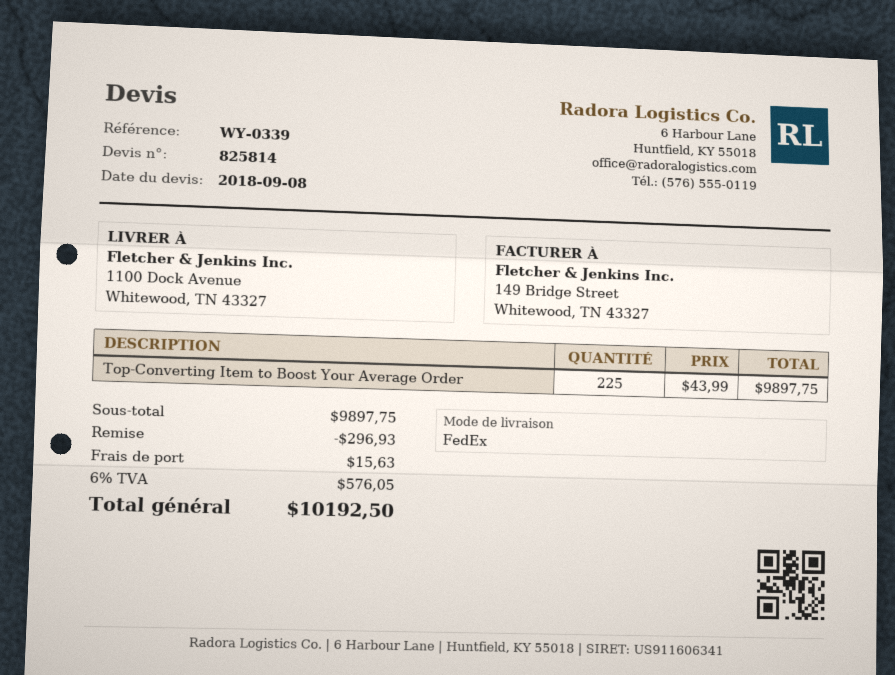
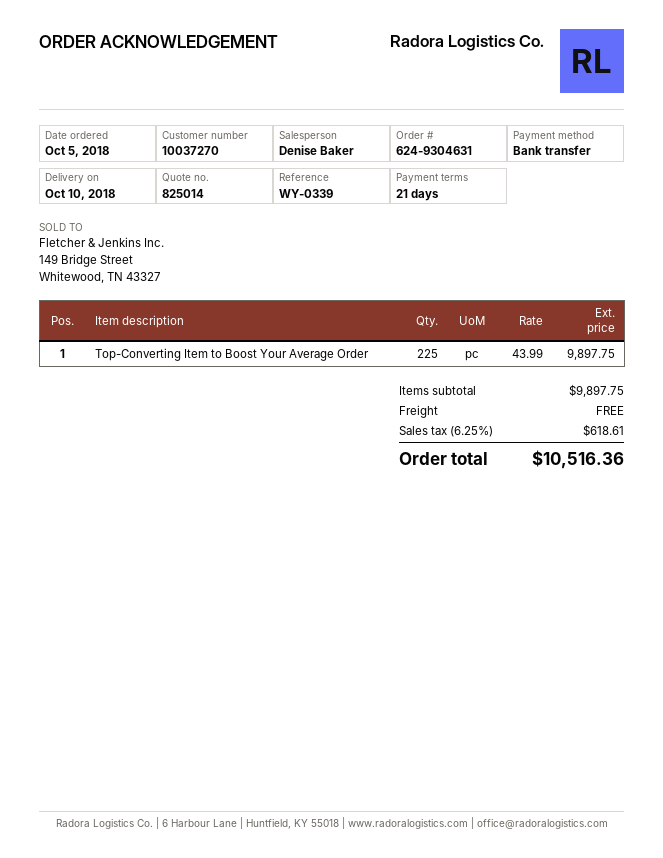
quote number: 825814 -> 825014
discount: 296.93 -> none
shipping: 15.63 -> 0.00
tax: 6% = 576.05 -> 6.25% = 618.61
total: 10192.50 -> 10516.36

